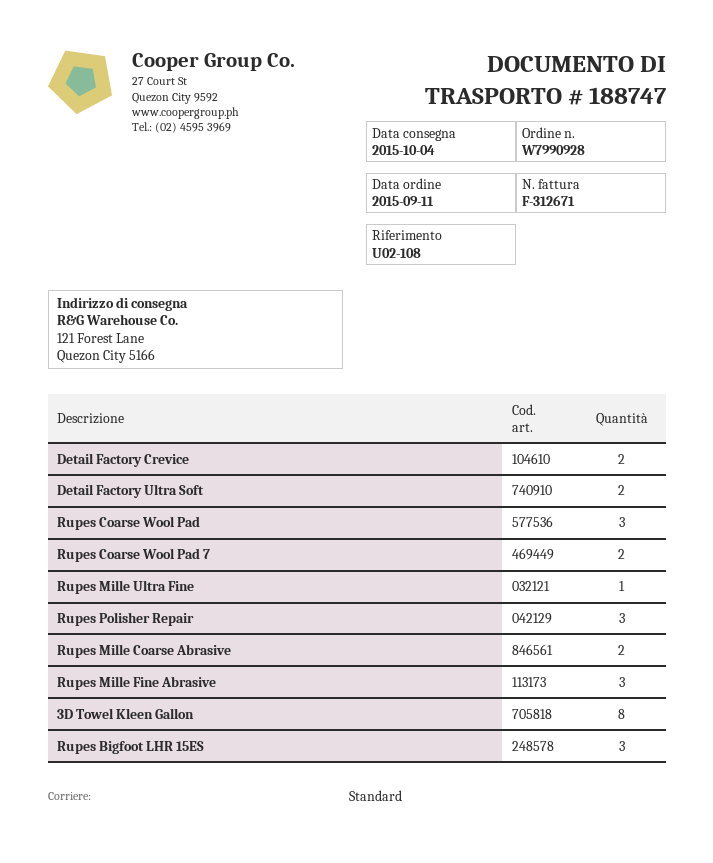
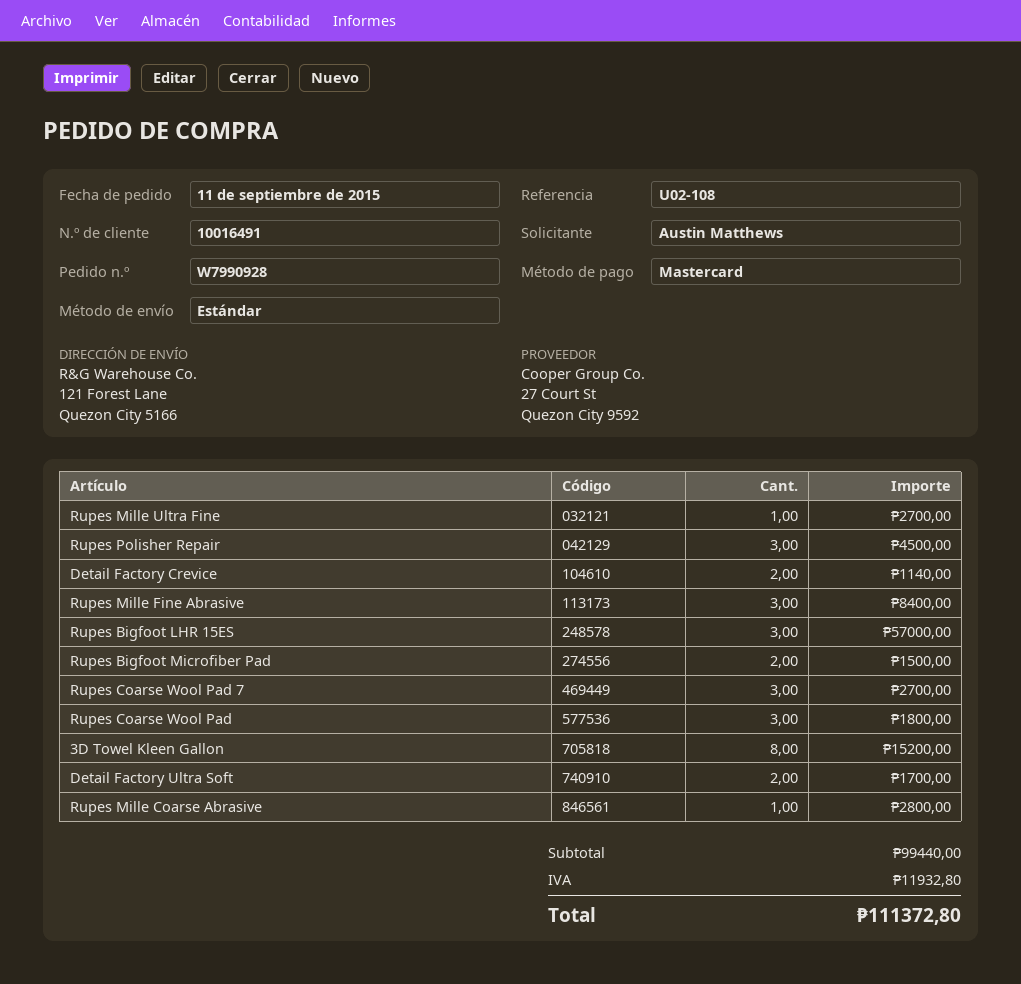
Rupes Coarse Wool Pad 7: 2 -> 3
Rupes Mille Coarse Abrasive: 2 -> 1
Rupes Bigfoot Microfiber Pad: none -> 2

